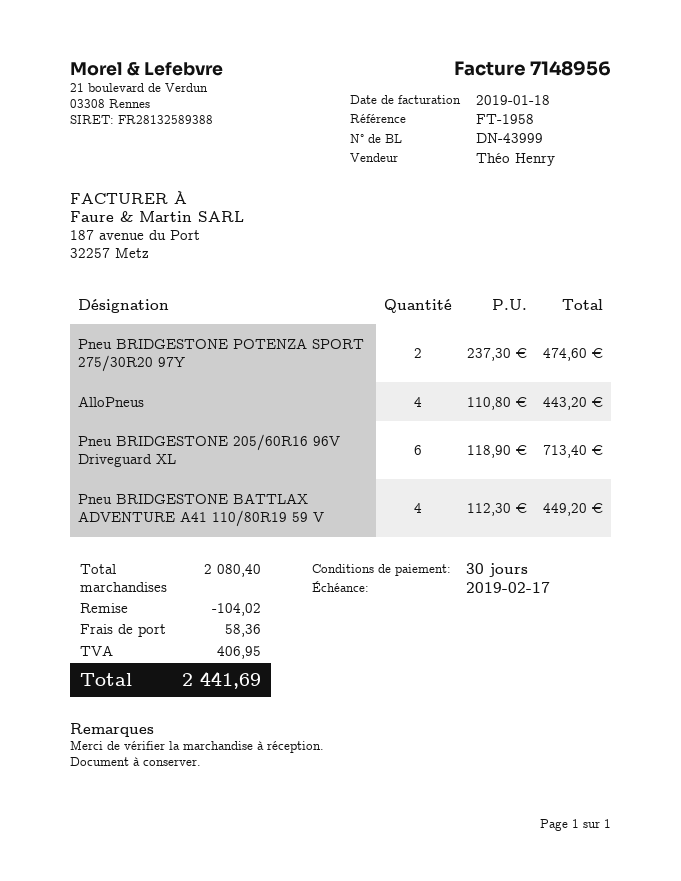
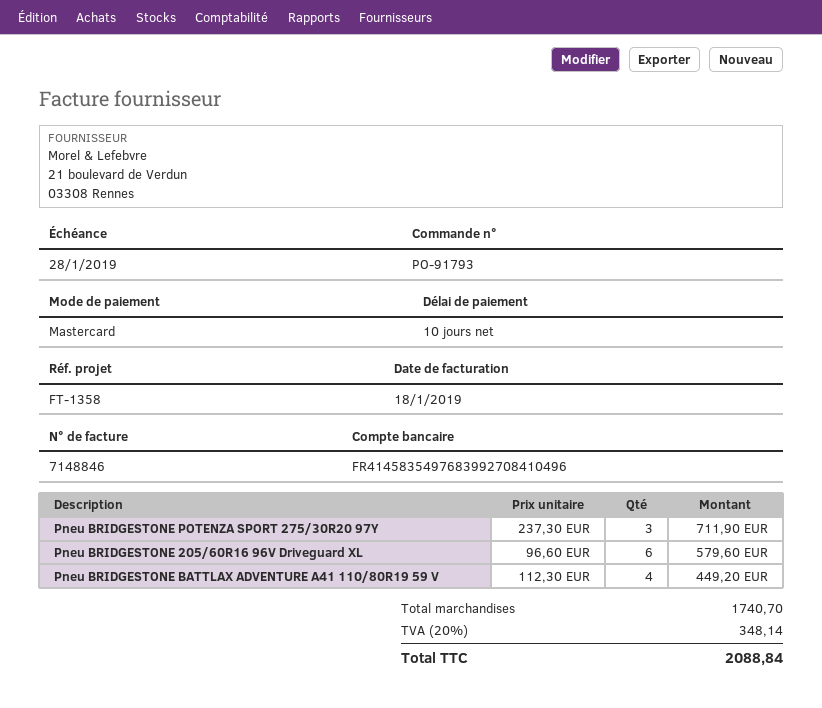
invoice number: 7148956 -> 7148846
payment terms: 30 days -> 10 days
due date: 2019-02-17 -> 2019-01-28
reference: FT-1958 -> FT-1358
Pneu BRIDGESTONE POTENZA SPORT 275/30R20 97Y: 2 x 237.30 = 474.60 -> 3 x 237.30 = 711.90
AlloPneus: 4 x 110.80 = 443.20 -> none
Pneu BRIDGESTONE 205/60R16 96V Driveguard XL: 6 x 118.90 = 713.40 -> 6 x 96.60 = 579.60
subtotal: 2080.40 -> 1740.70
discount: 104.02 -> none
shipping: 58.36 -> none
tax: 406.95 -> 348.14
total: 2441.69 -> 2088.84

